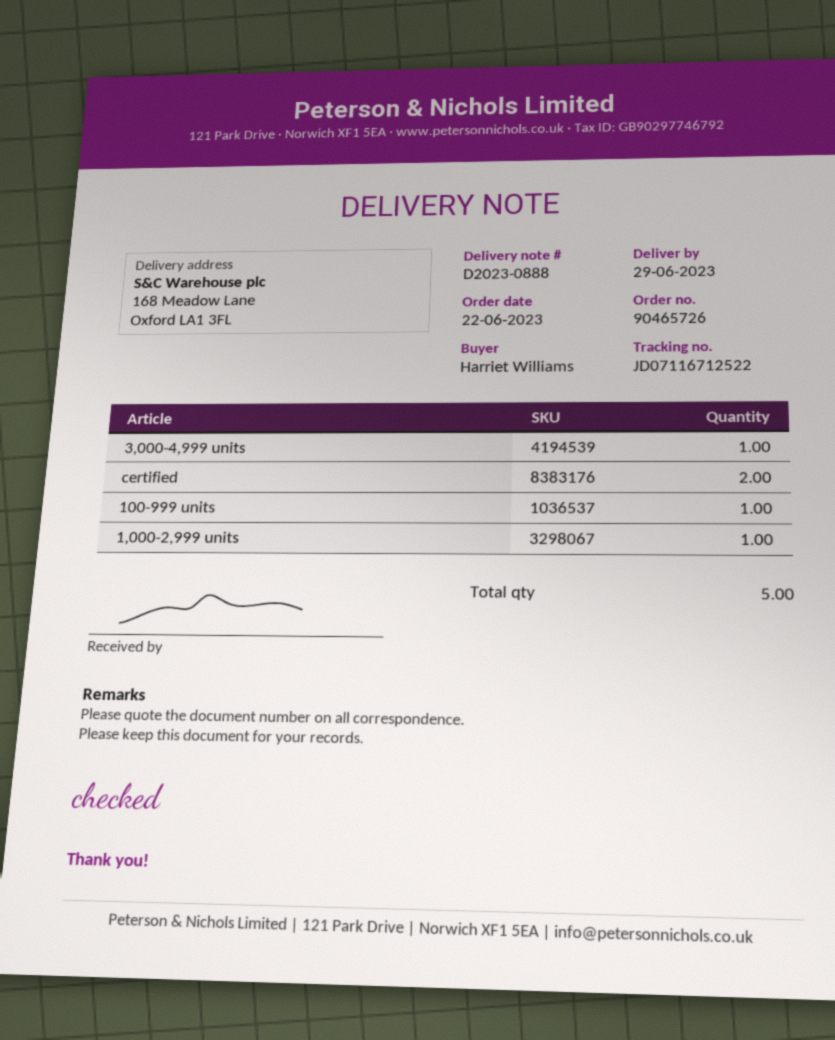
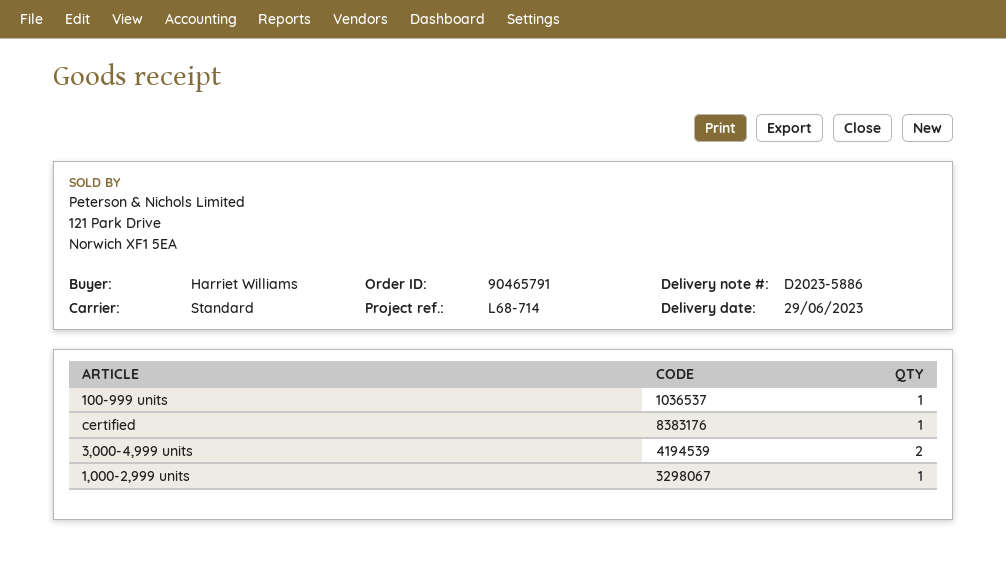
order number: 90465726 -> 90465791
delivery note number: D2023-0888 -> D2023-5886
3,000-4,999 units: 1 -> 2
certified: 2 -> 1

